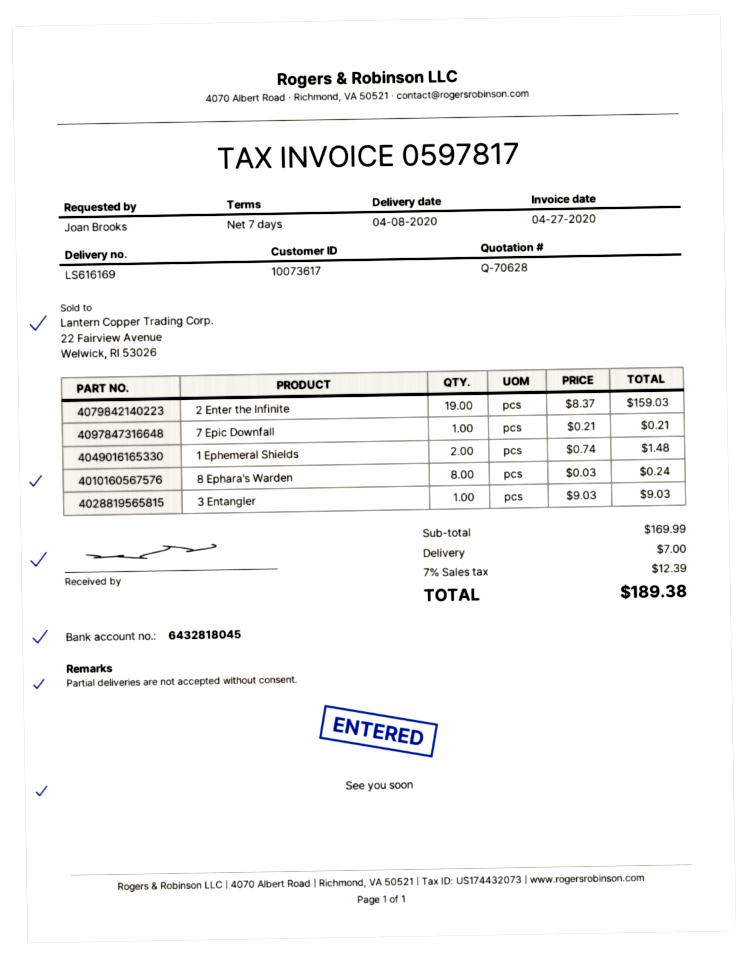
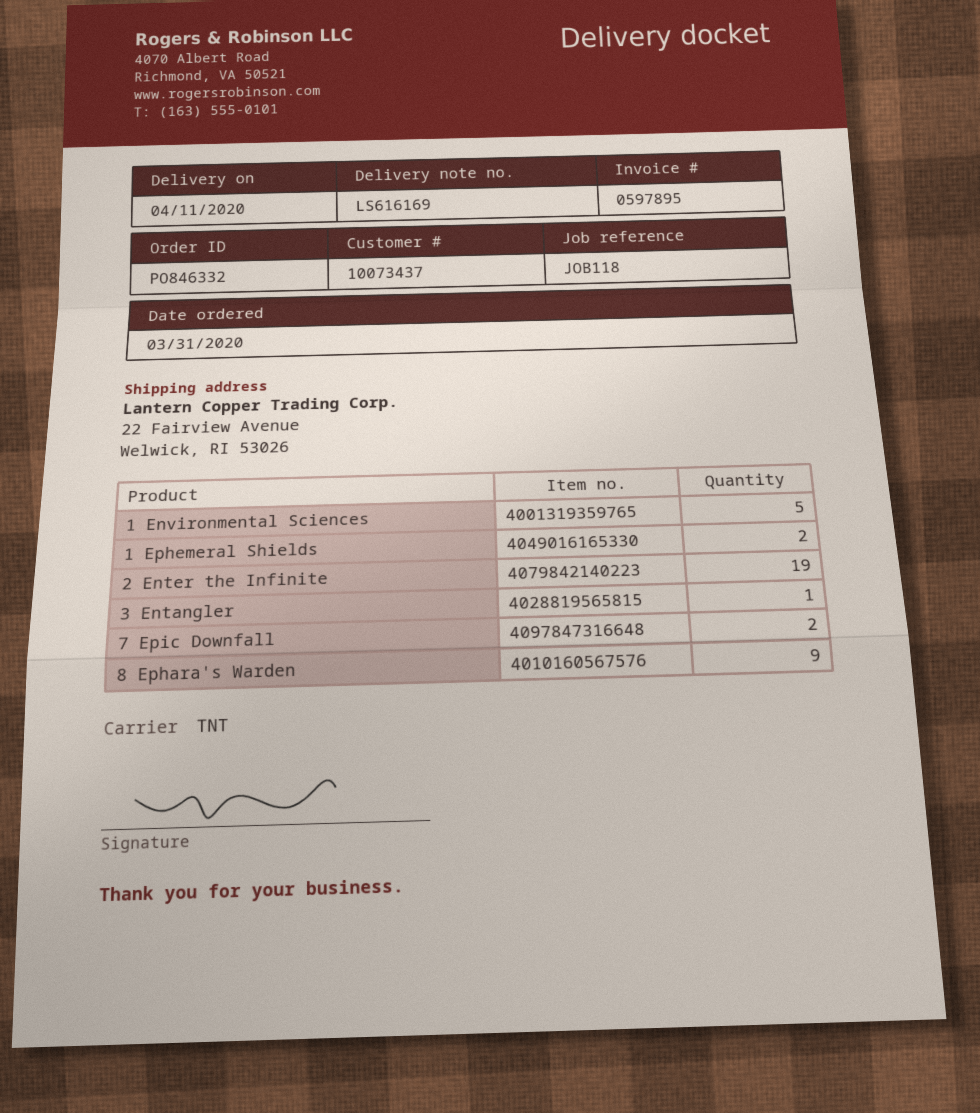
delivery date: 2020-04-08 -> 2020-04-11
invoice number: 0597817 -> 0597895
customer number: 10073617 -> 10073437
7 Epic Downfall: 1 -> 2
8 Ephara's Warden: 8 -> 9
1 Environmental Sciences: none -> 5

